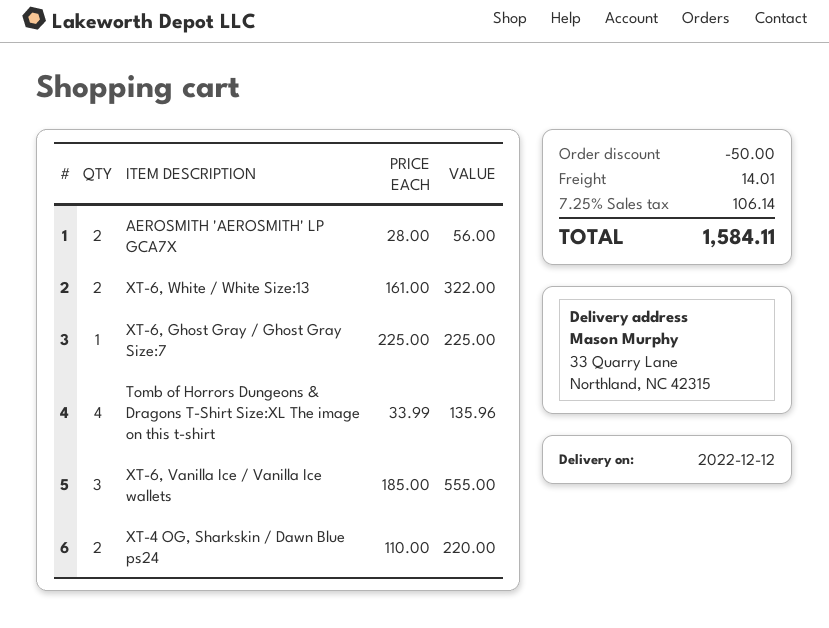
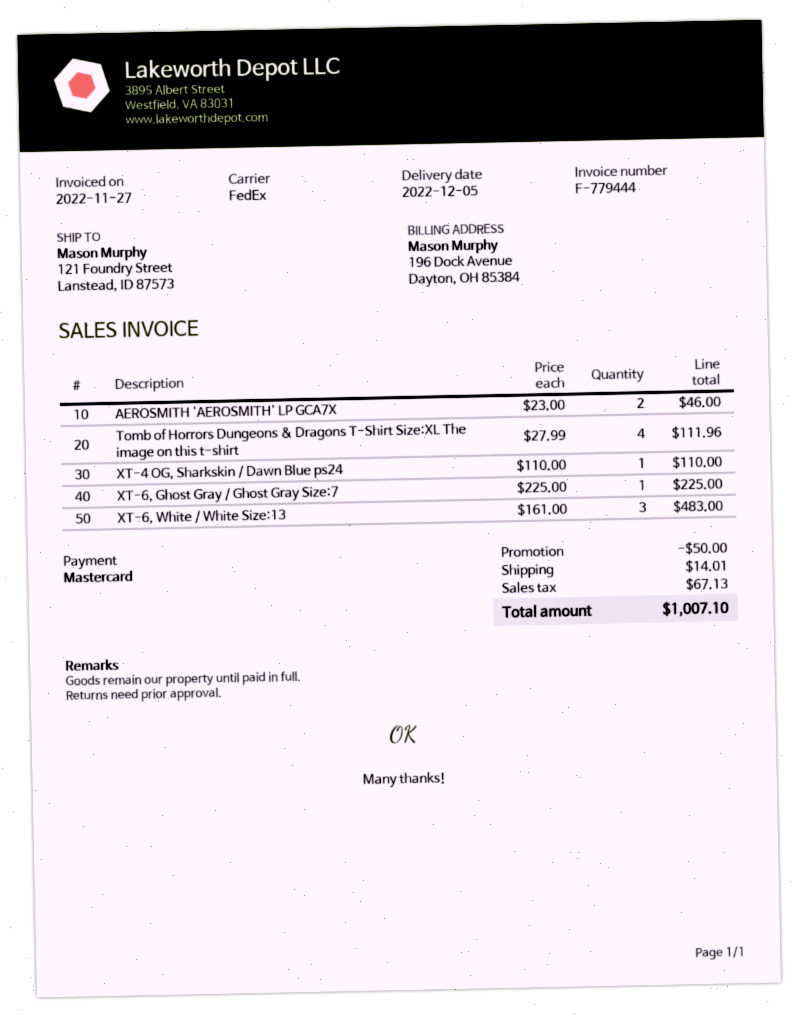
delivery date: 2022-12-12 -> 2022-12-05
ship to: 33 Quarry Lane, Northland, NC 42315 -> 121 Foundry Street, Lanstead, ID 87573
AEROSMITH 'AEROSMITH' LP GCA7X: 2 x 28.00 = 56.00 -> 2 x 23.00 = 46.00
XT-6, White / White Size:13: 2 x 161.00 = 322.00 -> 3 x 161.00 = 483.00
Tomb of Horrors Dungeons & Dragons T-Shirt Size:XL The image on this t-shirt: 4 x 33.99 = 135.96 -> 4 x 27.99 = 111.96
XT-6, Vanilla Ice / Vanilla Ice wallets: 3 x 185.00 = 555.00 -> none
XT-4 OG, Sharkskin / Dawn Blue ps24: 2 x 110.00 = 220.00 -> 1 x 110.00 = 110.00
tax: 106.14 -> 67.13
total: 1584.11 -> 1007.10

